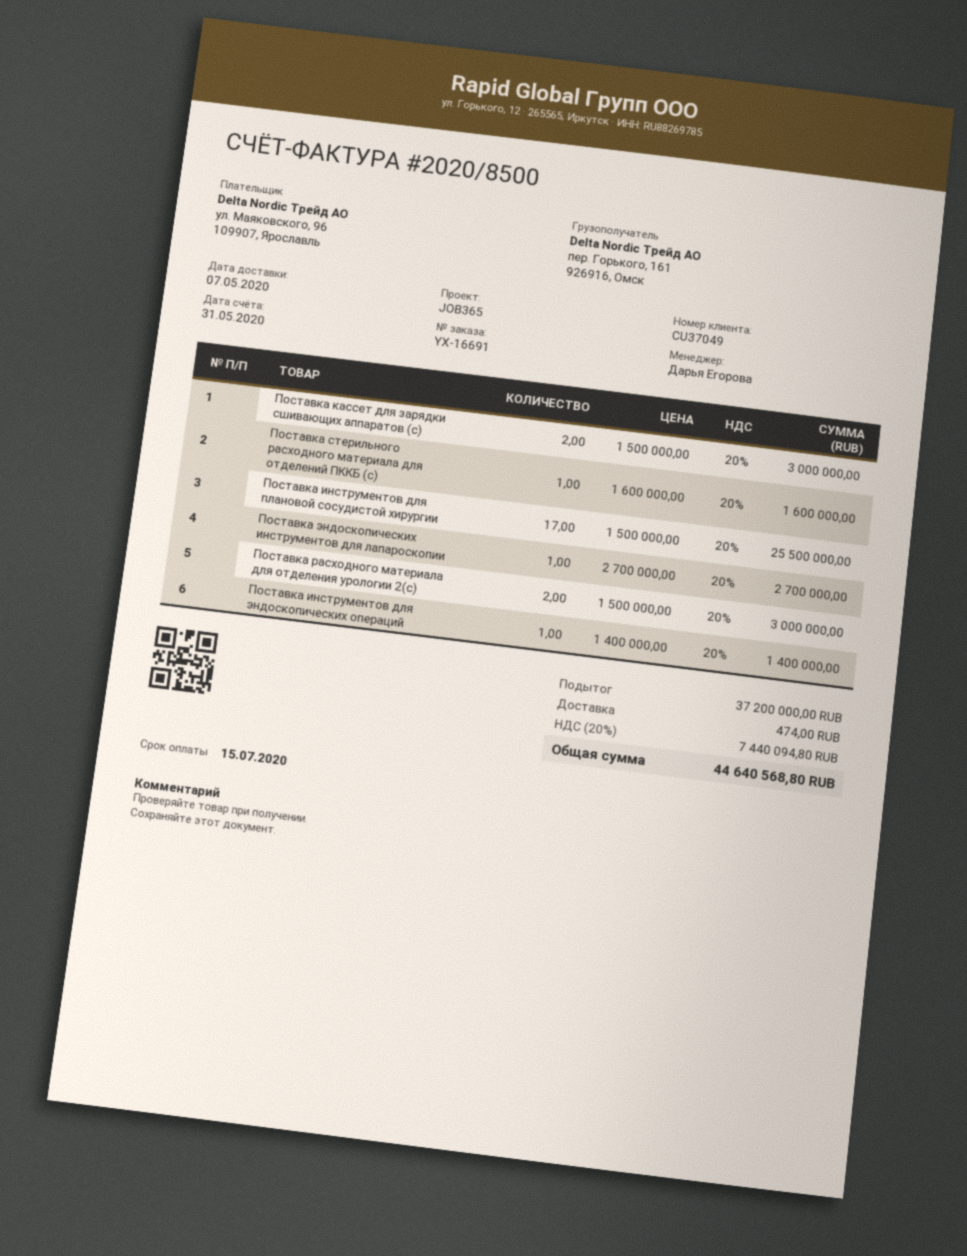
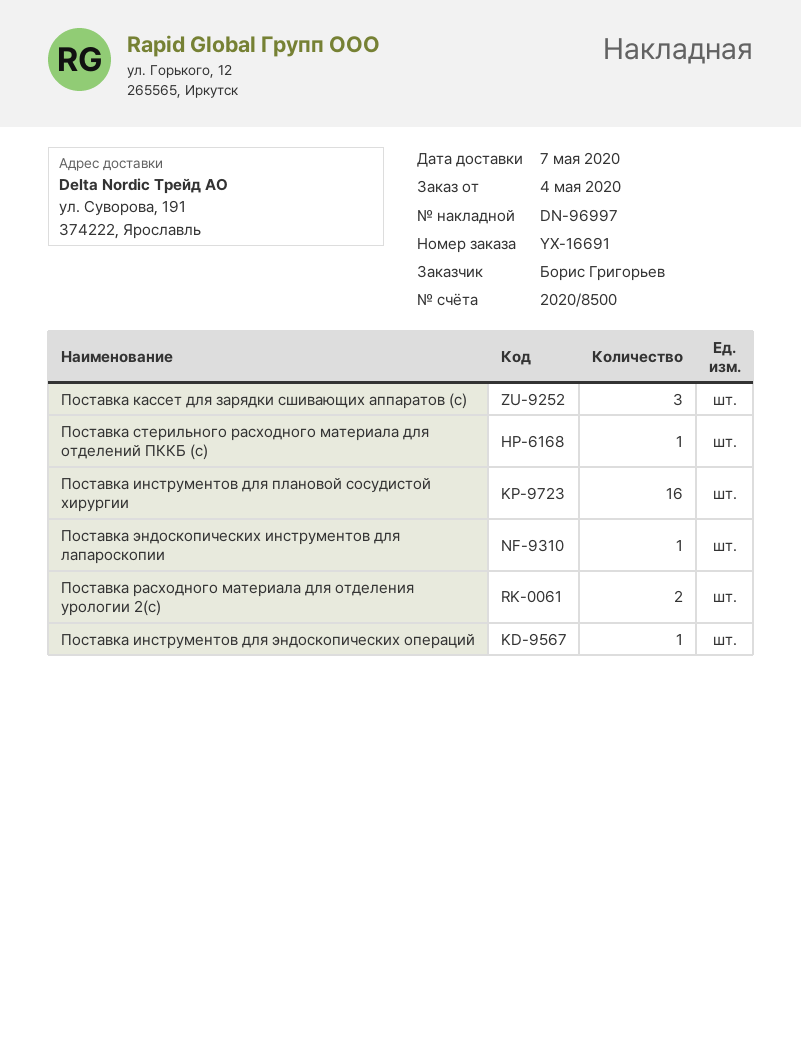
ship to: пер. Горького, 161, 926916, Омск -> ул. Суворова, 191, 374222, Ярославль
Поставка кассет для зарядки сшивающих аппаратов (с): 2 -> 3
Поставка инструментов для плановой сосудистой хирургии: 17 -> 16

